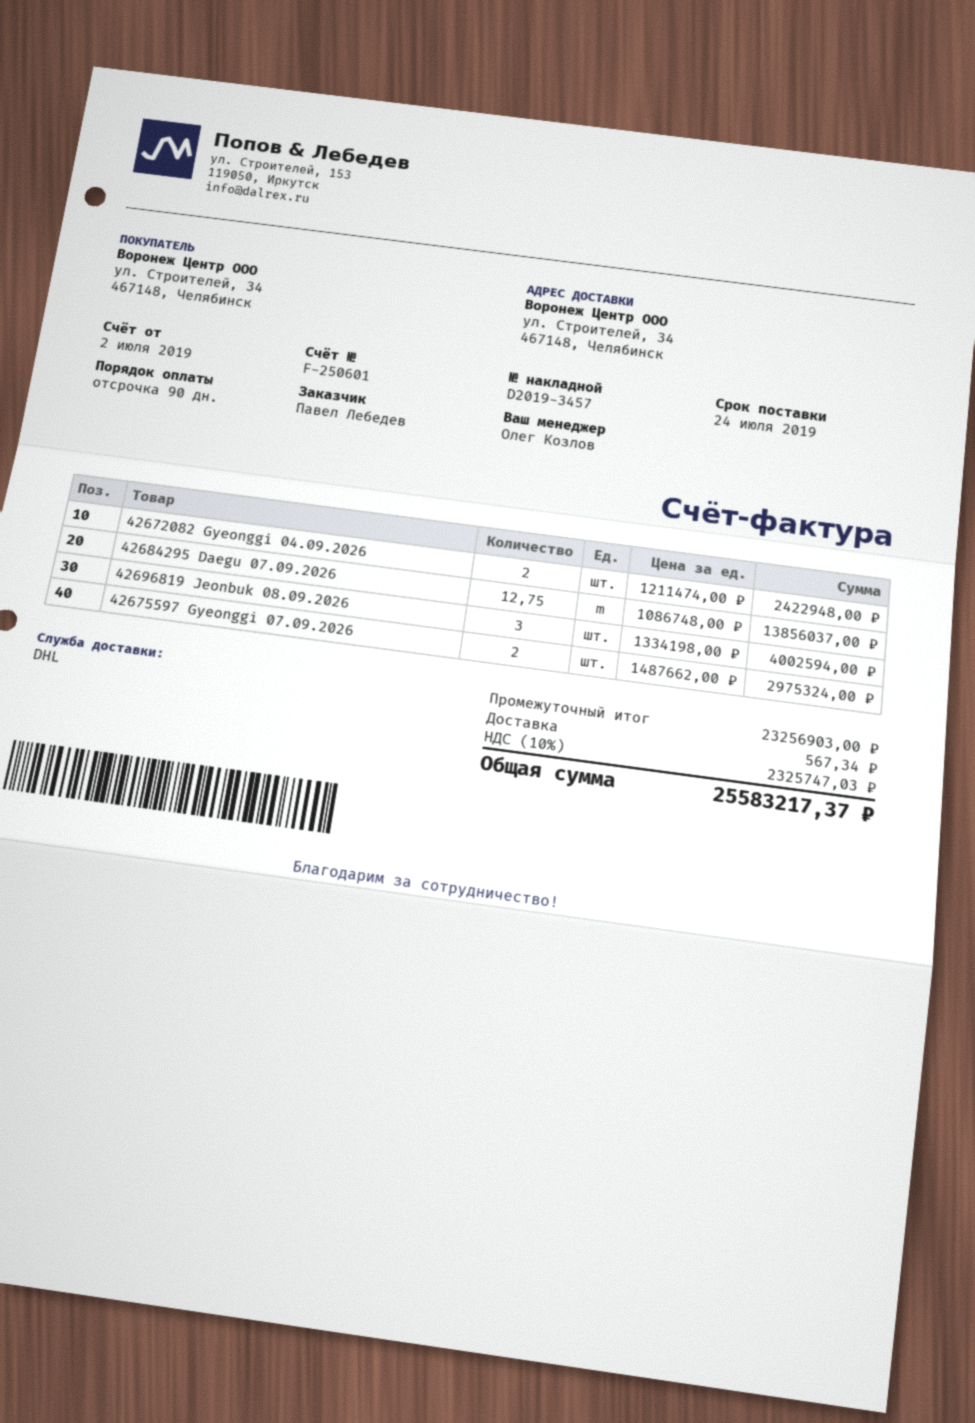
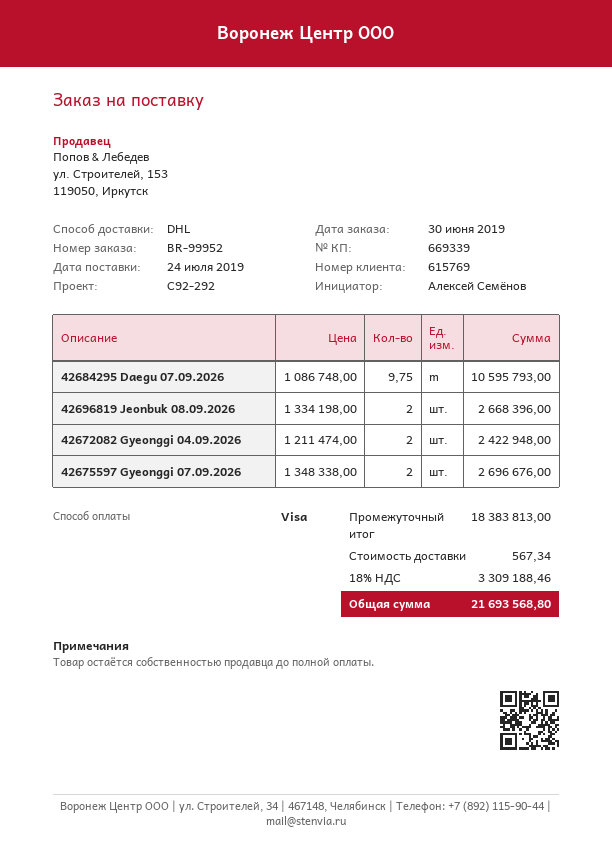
ordered by: Павел Лебедев -> Алексей Семёнов
42684295 Daegu 07.09.2026: 12.75 x 1086748.00 = 13856037.00 -> 9.75 x 1086748.00 = 10595793.00
42696819 Jeonbuk 08.09.2026: 3 x 1334198.00 = 4002594.00 -> 2 x 1334198.00 = 2668396.00
42675597 Gyeonggi 07.09.2026: 2 x 1487662.00 = 2975324.00 -> 2 x 1348338.00 = 2696676.00
subtotal: 23256903.00 -> 18383813.00
tax: 10% = 2325747.03 -> 18% = 3309188.46
total: 25583217.37 -> 21693568.80

